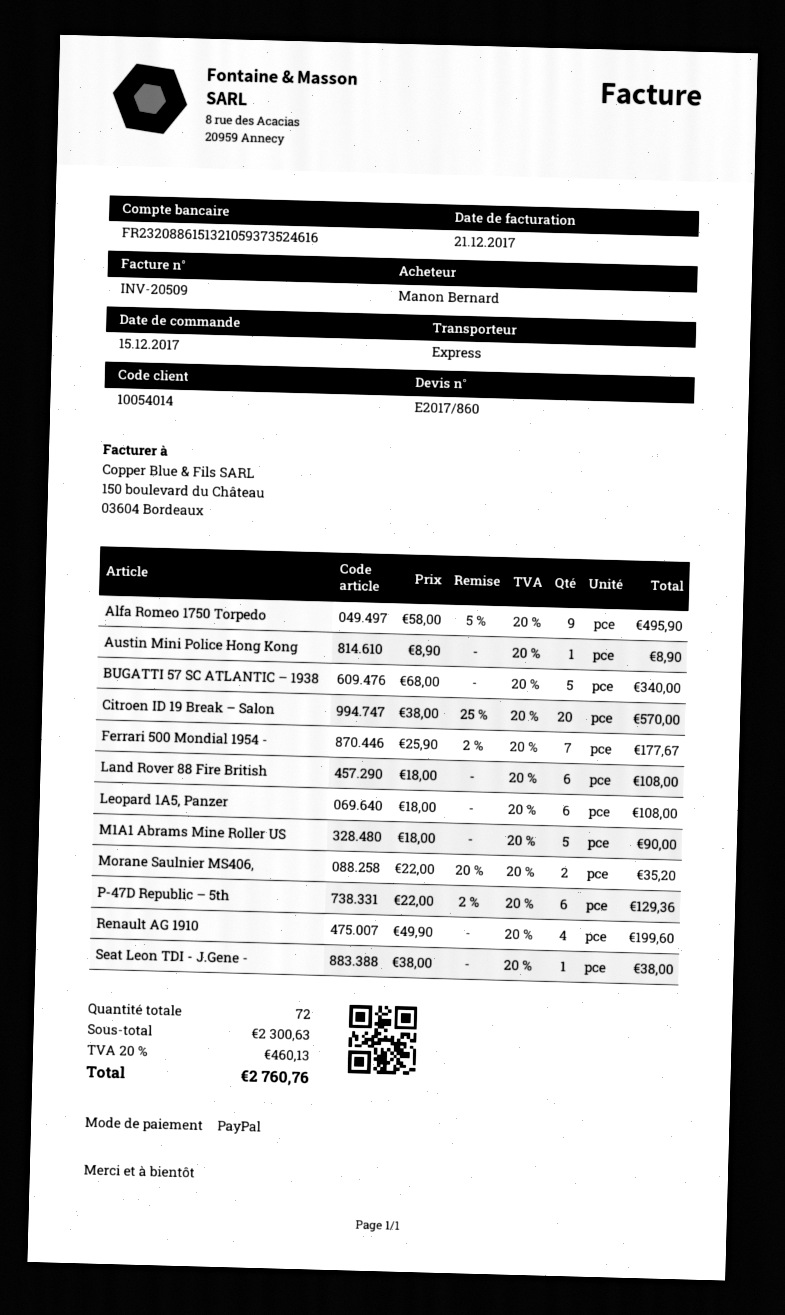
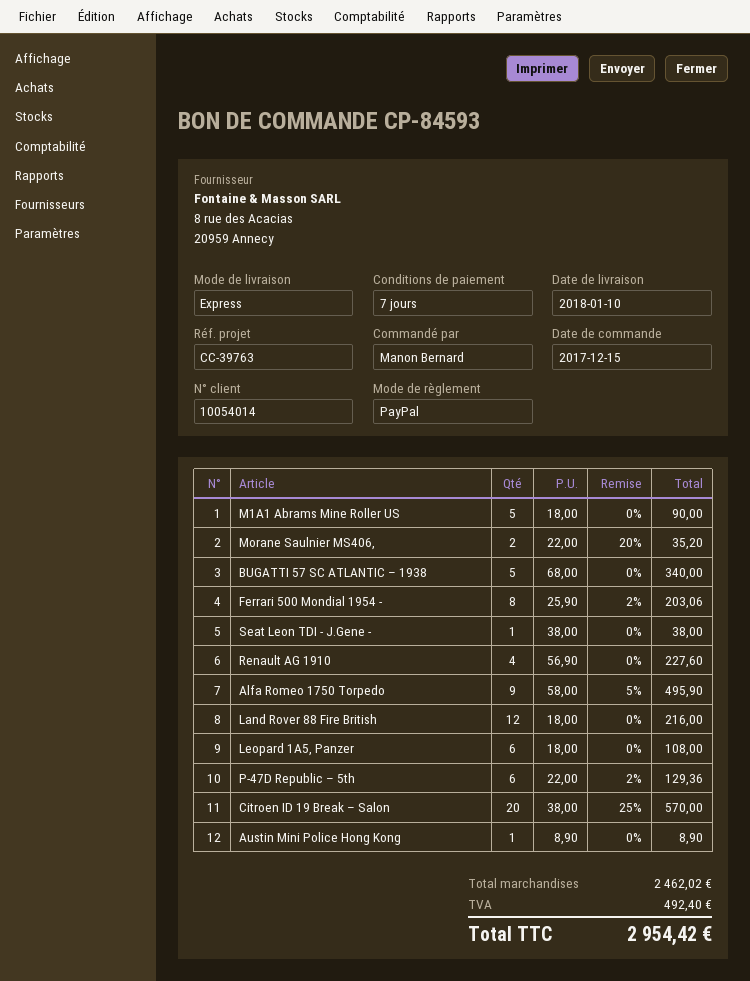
Ferrari 500 Mondial 1954 -: 7 x 25.90 - 2% = 177.67 -> 8 x 25.90 - 2% = 203.06
Land Rover 88 Fire British: 6 x 18.00 = 108.00 -> 12 x 18.00 = 216.00
Renault AG 1910: 4 x 49.90 = 199.60 -> 4 x 56.90 = 227.60
subtotal: 2300.63 -> 2462.02
tax: 460.13 -> 492.40
total: 2760.76 -> 2954.42

